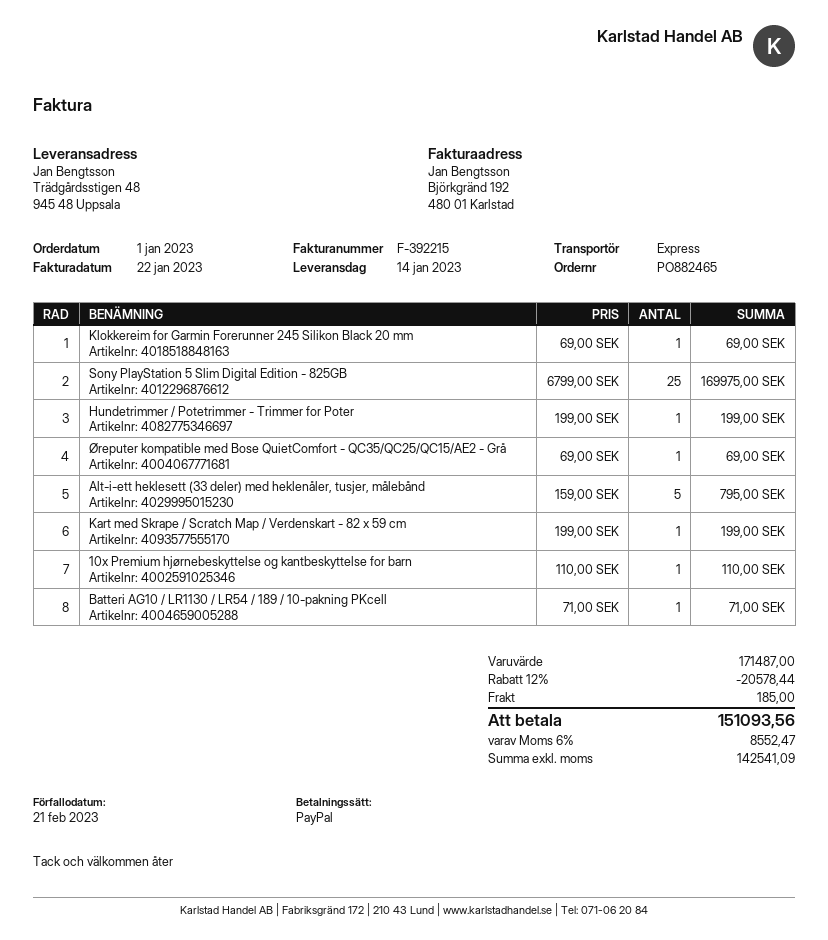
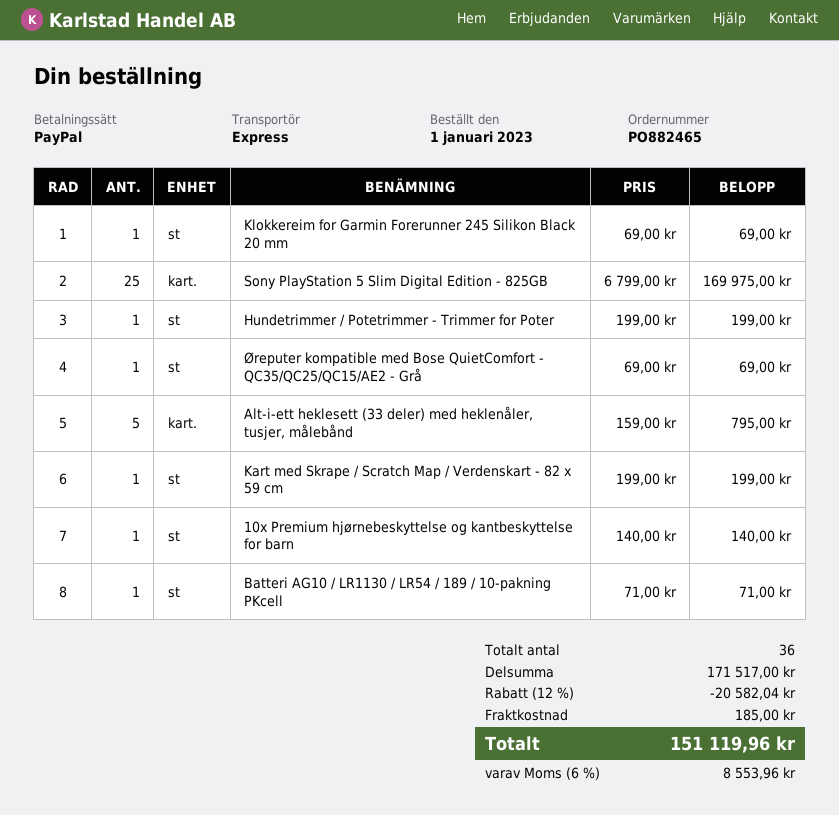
10x Premium hjørnebeskyttelse og kantbeskyttelse for barn: 1 x 110.00 = 110.00 -> 1 x 140.00 = 140.00
subtotal: 171487.00 -> 171517.00
discount: 12% = 20578.44 -> 12% = 20582.04
tax: 6% = 8552.47 -> 6% = 8553.96
total: 151093.56 -> 151119.96

